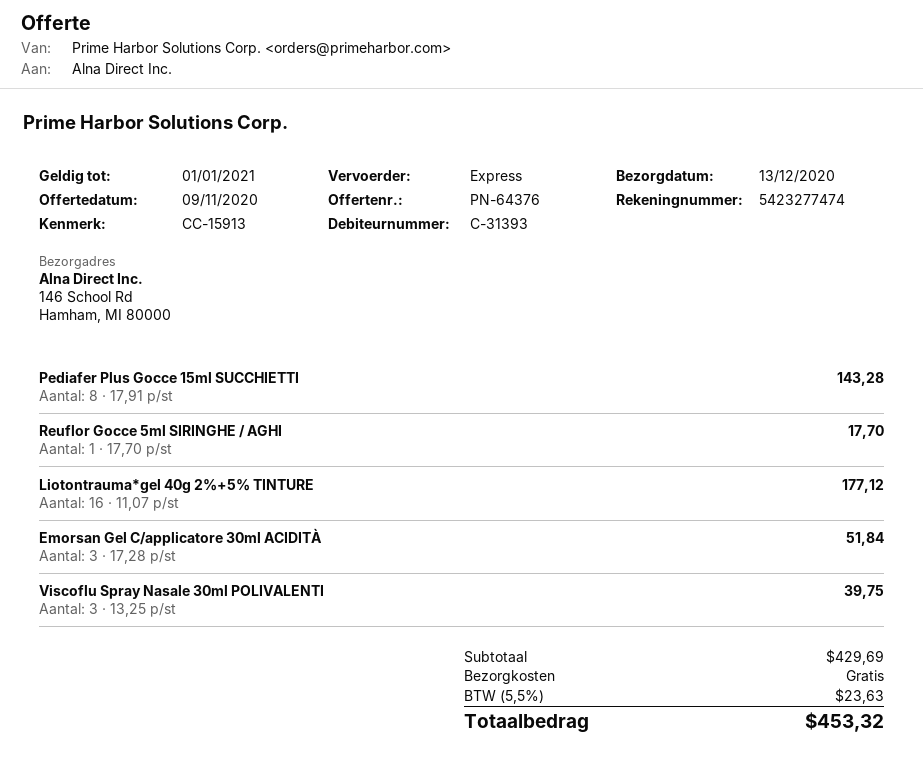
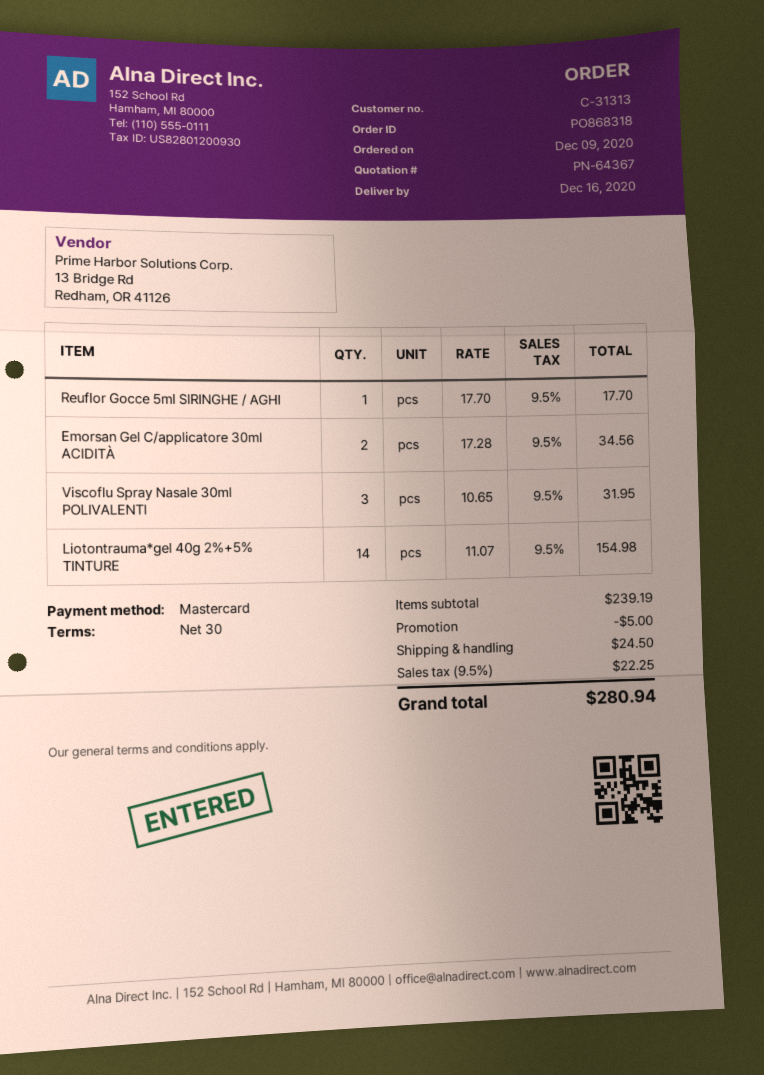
quote number: PN-64376 -> PN-64367
delivery date: 2020-12-13 -> 2020-12-16
customer number: C-31393 -> C-31313
Pediafer Plus Gocce 15ml SUCCHIETTI: 8 x 17.91 = 143.28 -> none
Liotontrauma*gel 40g 2%+5% TINTURE: 16 x 11.07 = 177.12 -> 14 x 11.07 = 154.98
Emorsan Gel C/applicatore 30ml ACIDITÀ: 3 x 17.28 = 51.84 -> 2 x 17.28 = 34.56
Viscoflu Spray Nasale 30ml POLIVALENTI: 3 x 13.25 = 39.75 -> 3 x 10.65 = 31.95
subtotal: 429.69 -> 239.19
discount: none -> 5.00
shipping: 0.00 -> 24.50
tax: 5.5% = 23.63 -> 9.5% = 22.25
total: 453.32 -> 280.94

